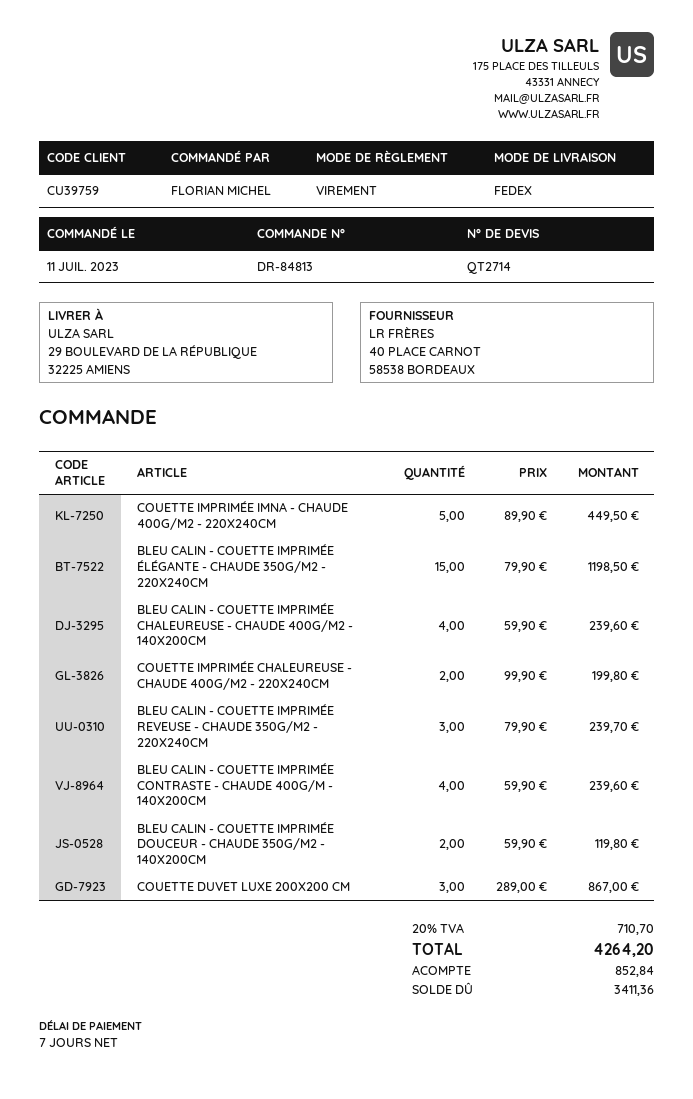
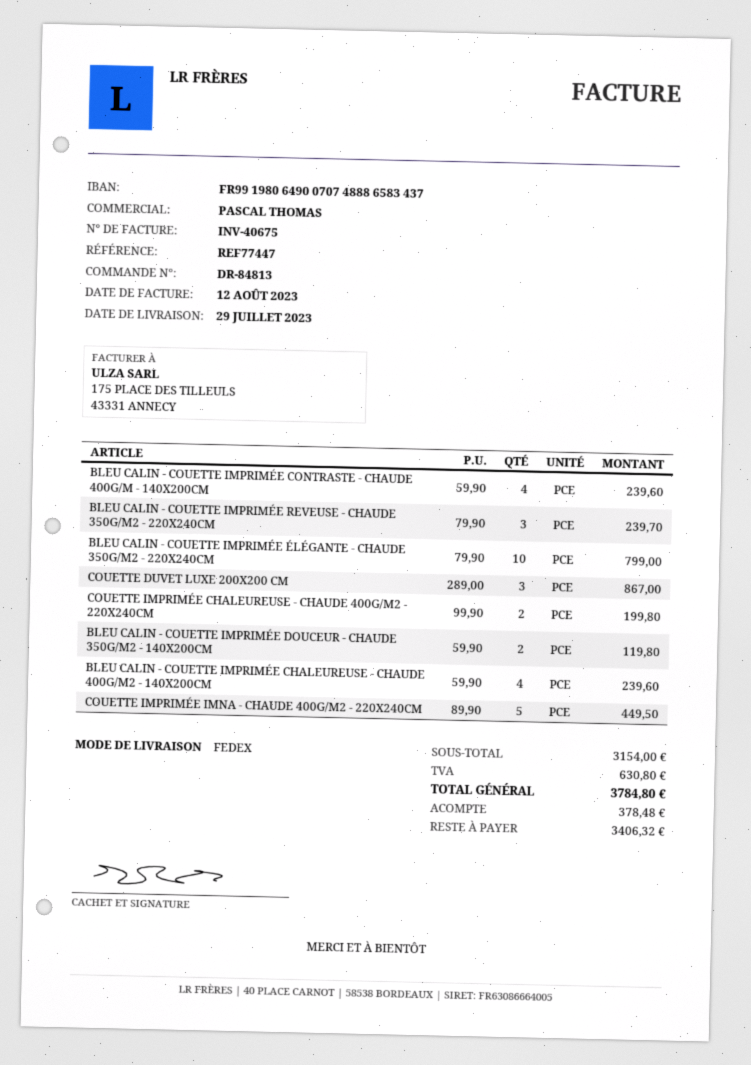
BLEU CALIN - COUETTE IMPRIMÉE ÉLÉGANTE - CHAUDE 350G/M2 - 220X240CM: 15 x 79.90 = 1198.50 -> 10 x 79.90 = 799.00
tax: 710.70 -> 630.80
total: 4264.20 -> 3784.80
deposit: 852.84 -> 378.48
balance: 3411.36 -> 3406.32

